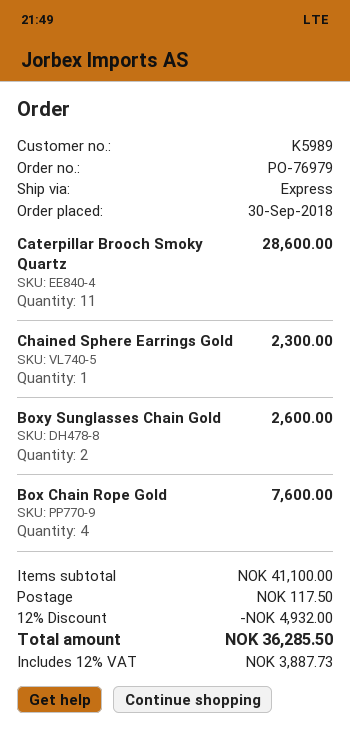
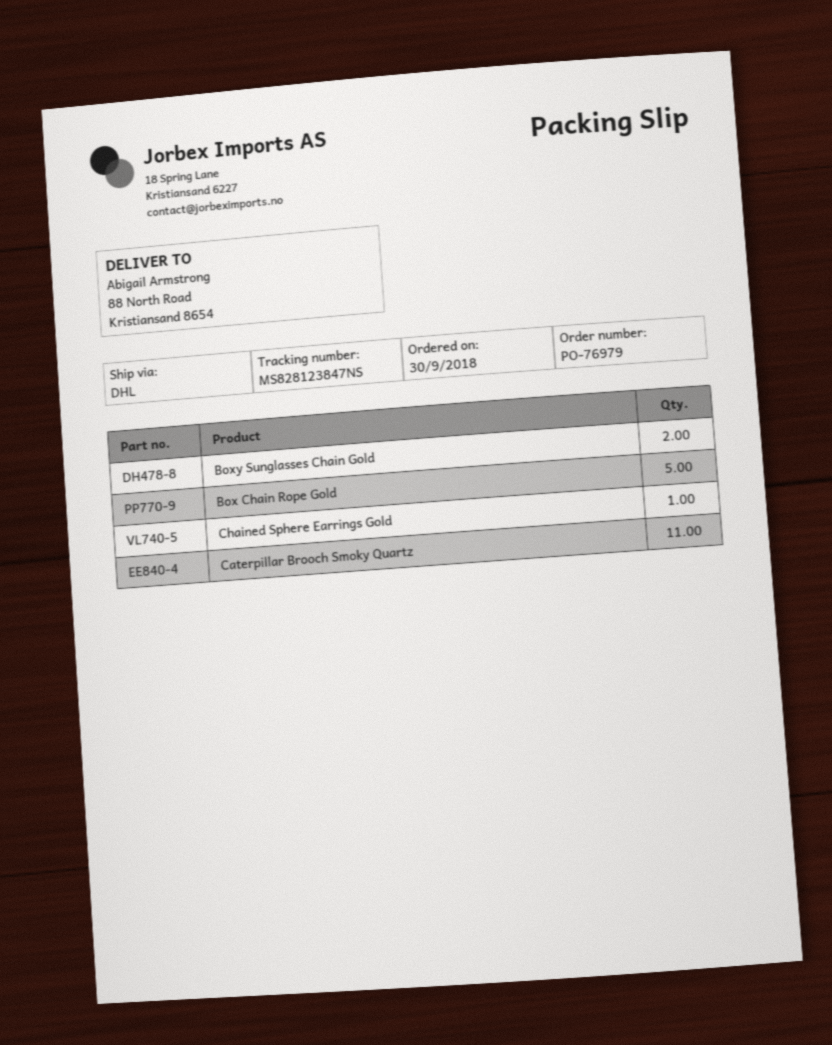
shipping method: express -> DHL
Box Chain Rope Gold: 4 -> 5

